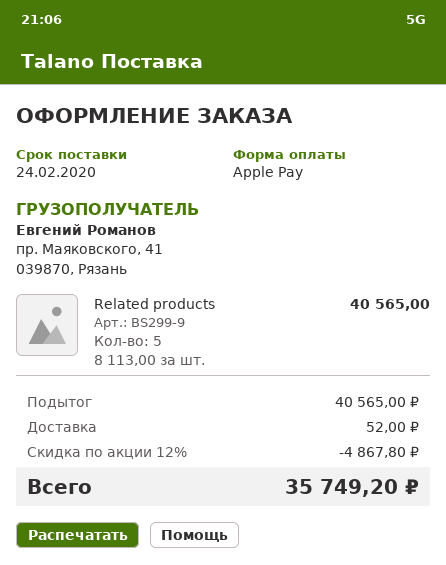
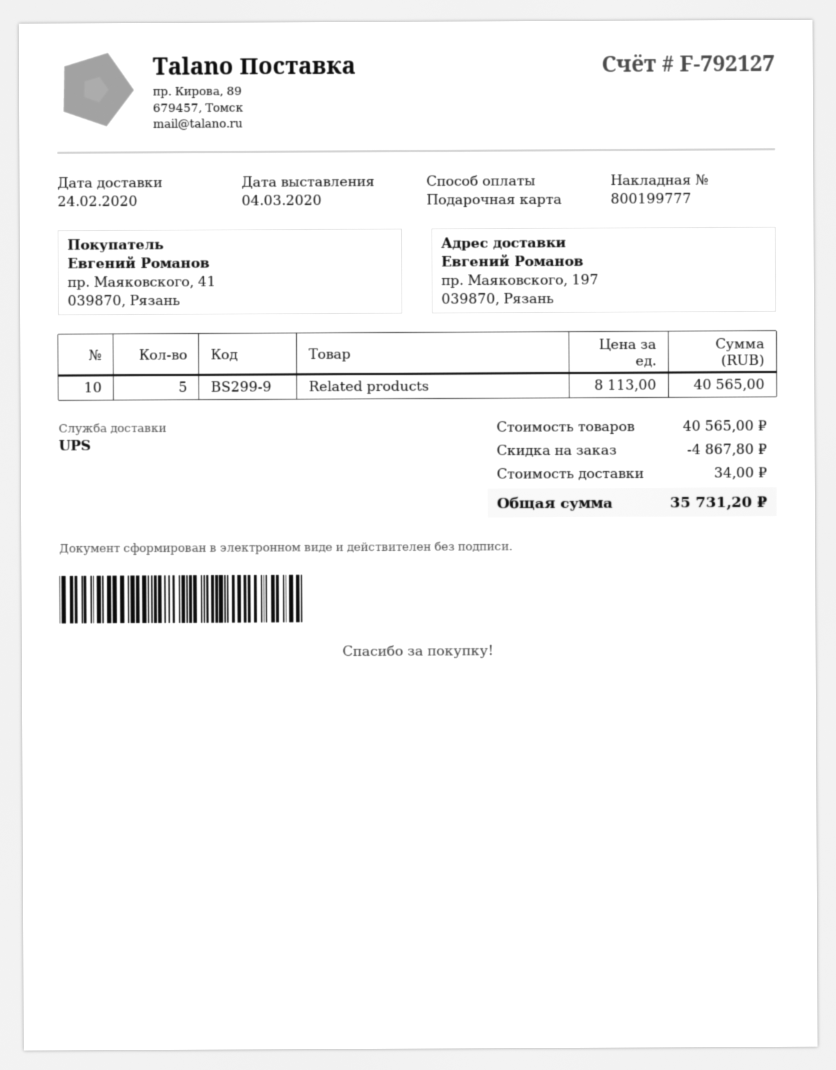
payment method: Apple Pay -> gift card
ship to: пр. Маяковского, 41, 039870, Рязань -> пр. Маяковского, 197, 039870, Рязань
shipping: 52.00 -> 34.00
total: 35749.20 -> 35731.20

